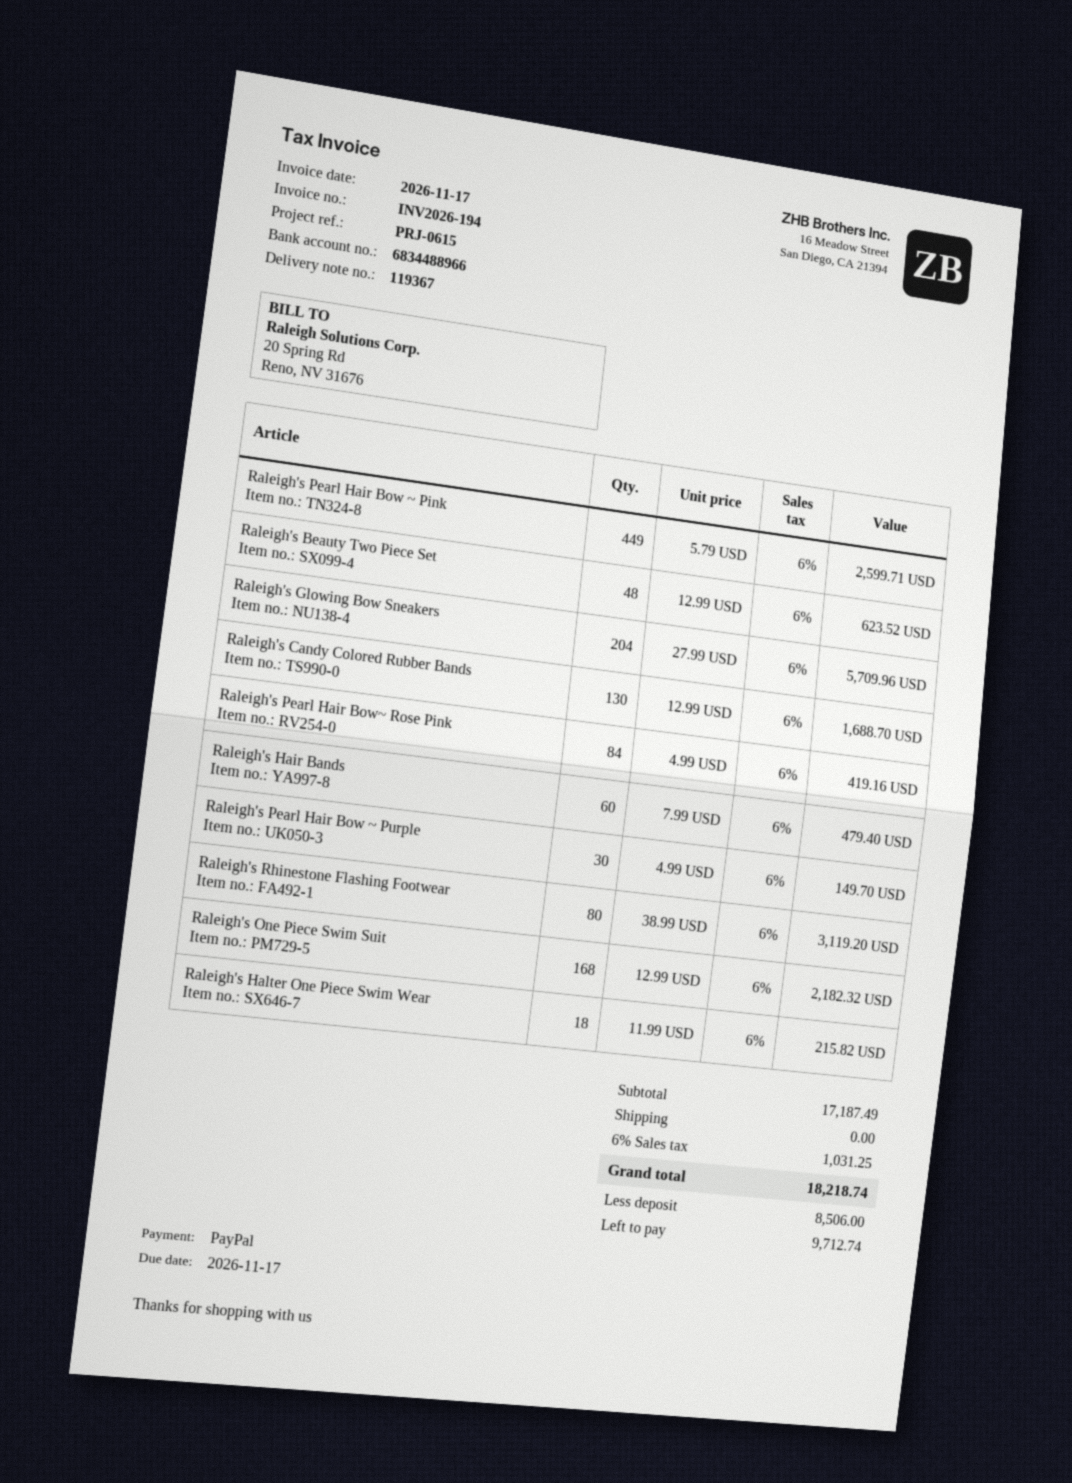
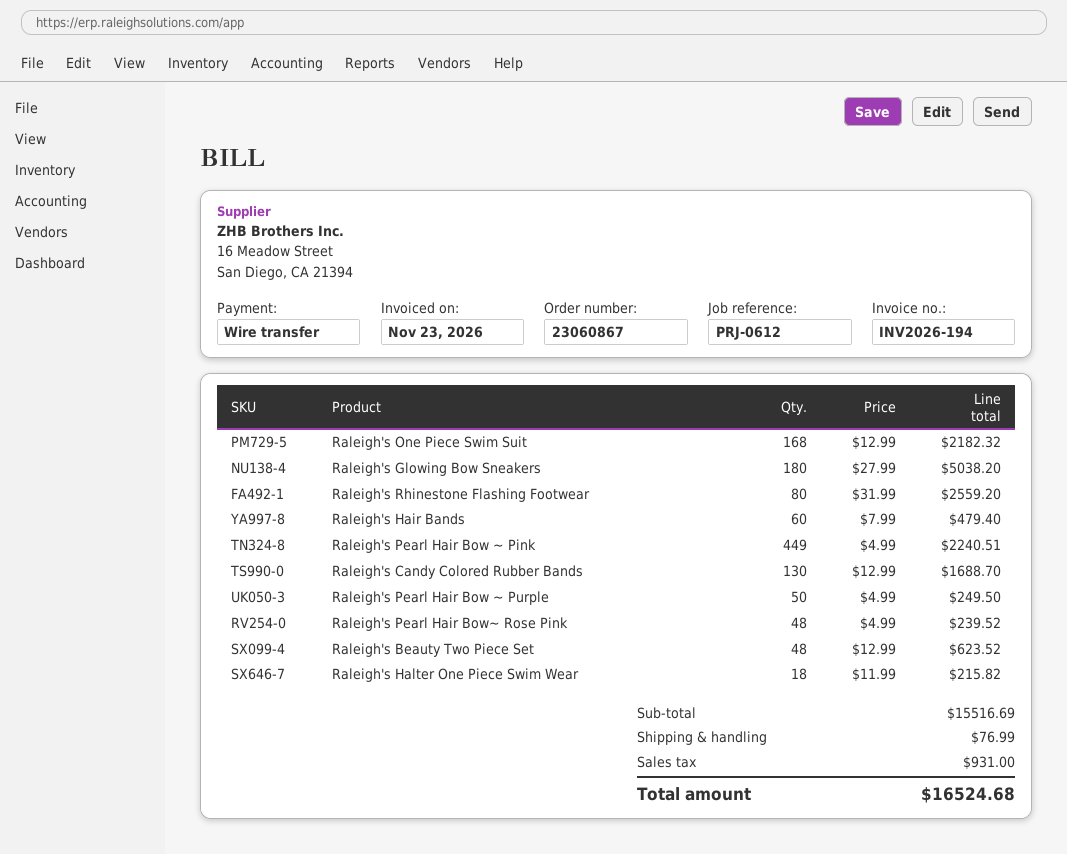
invoice date: 2026-11-17 -> 2026-11-23
reference: PRJ-0615 -> PRJ-0612
payment method: PayPal -> bank transfer
Raleigh's Pearl Hair Bow ~ Pink: 449 x 5.79 = 2599.71 -> 449 x 4.99 = 2240.51
Raleigh's Glowing Bow Sneakers: 204 x 27.99 = 5709.96 -> 180 x 27.99 = 5038.20
Raleigh's Pearl Hair Bow~ Rose Pink: 84 x 4.99 = 419.16 -> 48 x 4.99 = 239.52
Raleigh's Pearl Hair Bow ~ Purple: 30 x 4.99 = 149.70 -> 50 x 4.99 = 249.50
Raleigh's Rhinestone Flashing Footwear: 80 x 38.99 = 3119.20 -> 80 x 31.99 = 2559.20
subtotal: 17187.49 -> 15516.69
shipping: 0.00 -> 76.99
tax: 1031.25 -> 931.00
total: 18218.74 -> 16524.68

